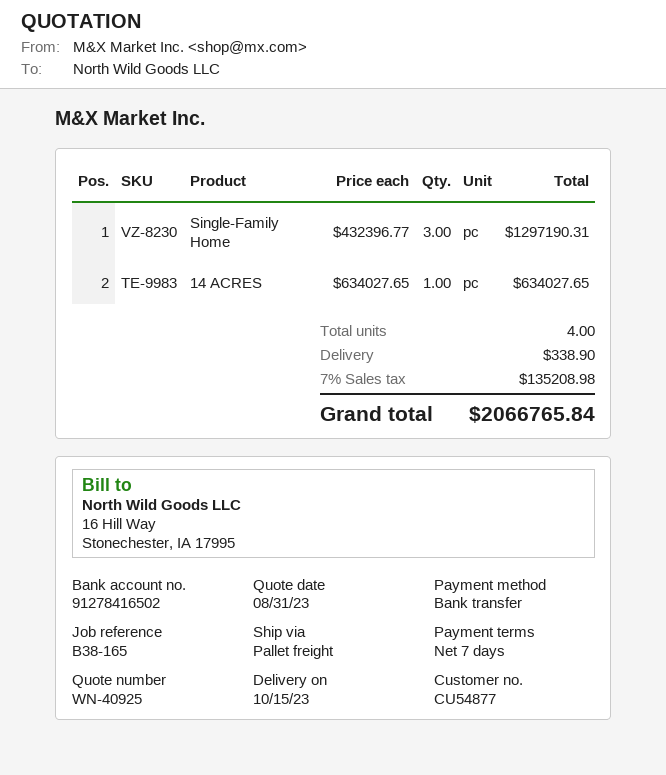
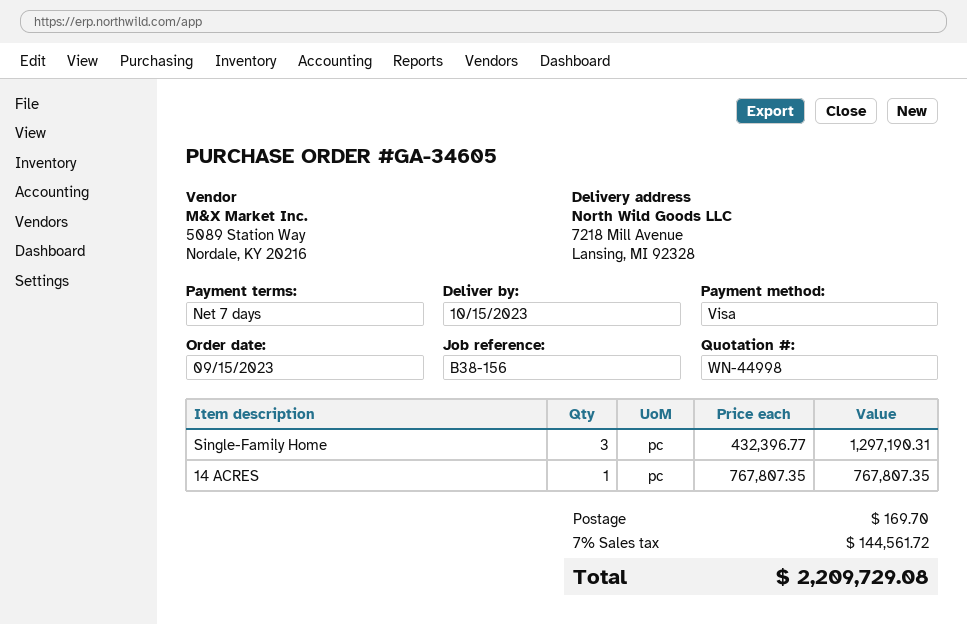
quote number: WN-40925 -> WN-44998
reference: B38-165 -> B38-156
payment method: bank transfer -> Visa
14 ACRES: 1 x 634027.65 = 634027.65 -> 1 x 767807.35 = 767807.35
shipping: 338.90 -> 169.70
tax: 7% = 135208.98 -> 7% = 144561.72
total: 2066765.84 -> 2209729.08

